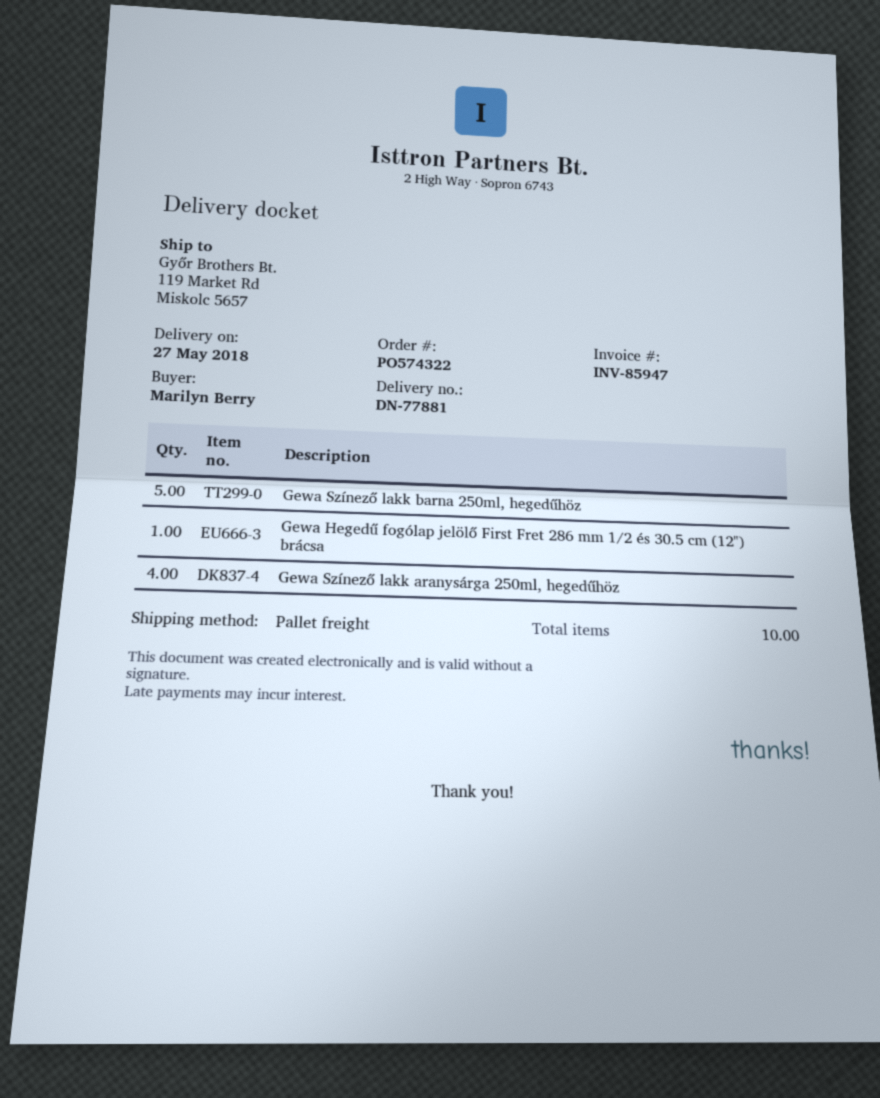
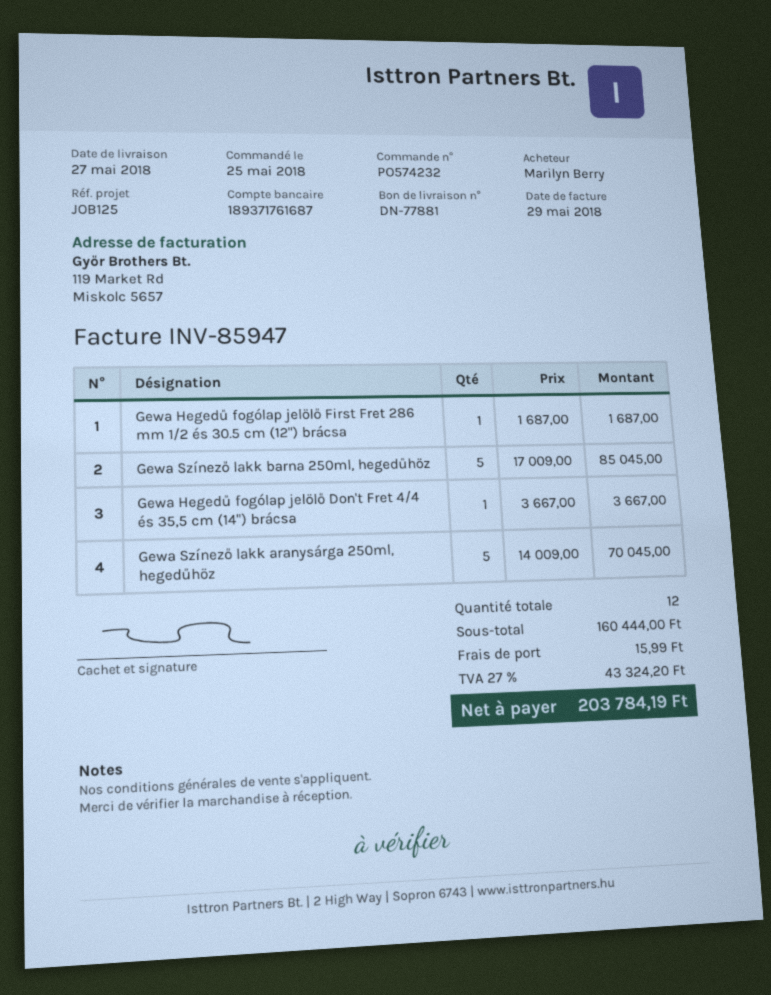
order number: PO574322 -> PO574232
Gewa Színező lakk aranysárga 250ml, hegedűhöz: 4 -> 5
Gewa Hegedű fogólap jelölő Don't Fret 4/4 és 35,5 cm (14'') brácsa: none -> 1
total quantity: 10 -> 12

